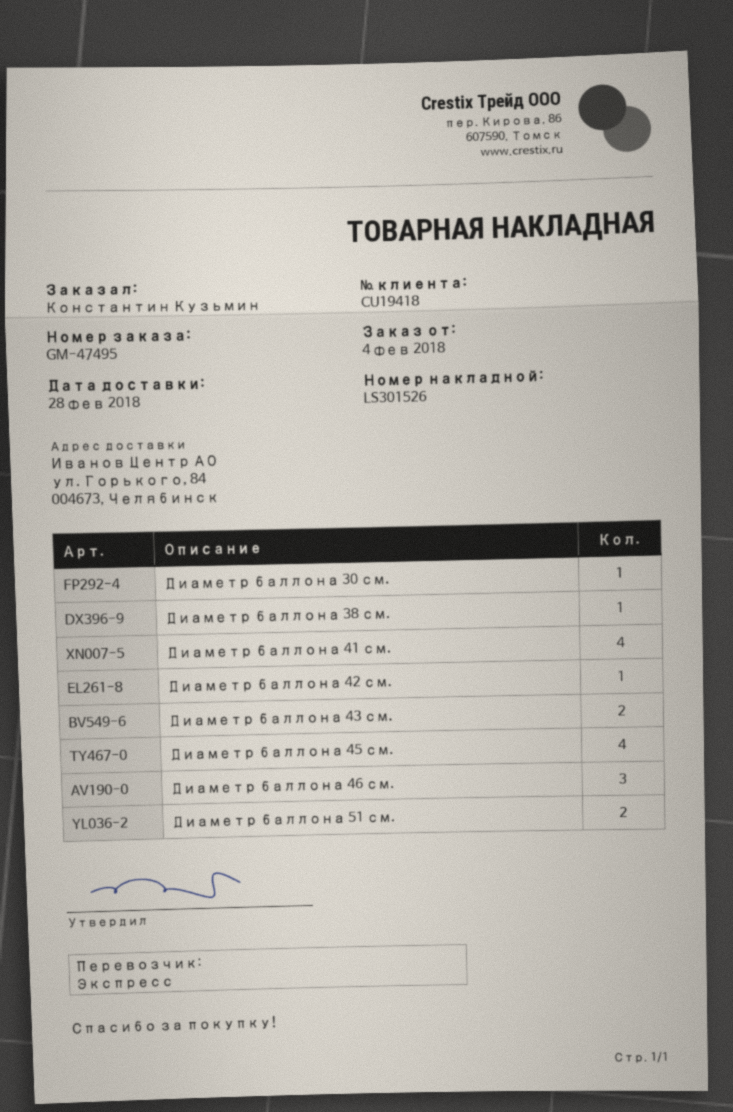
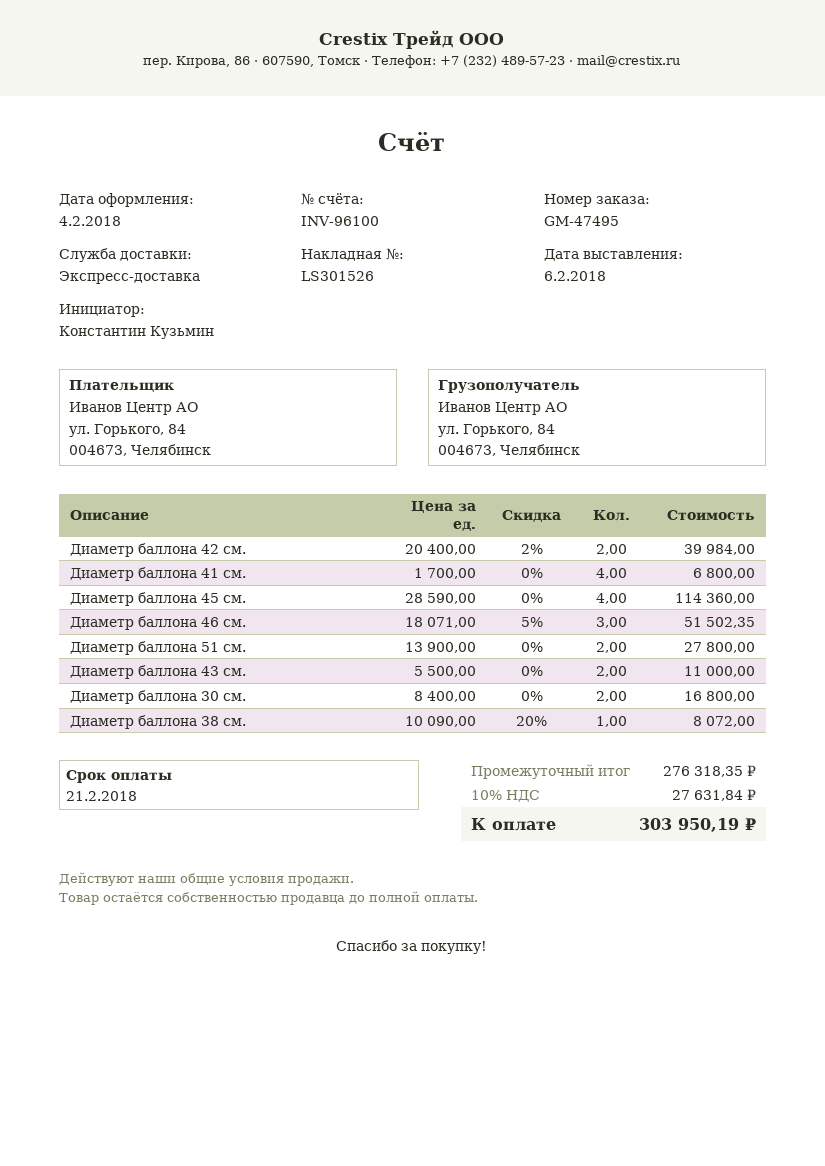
Диаметр баллона 30 см.: 1 -> 2
Диаметр баллона 42 см.: 1 -> 2

